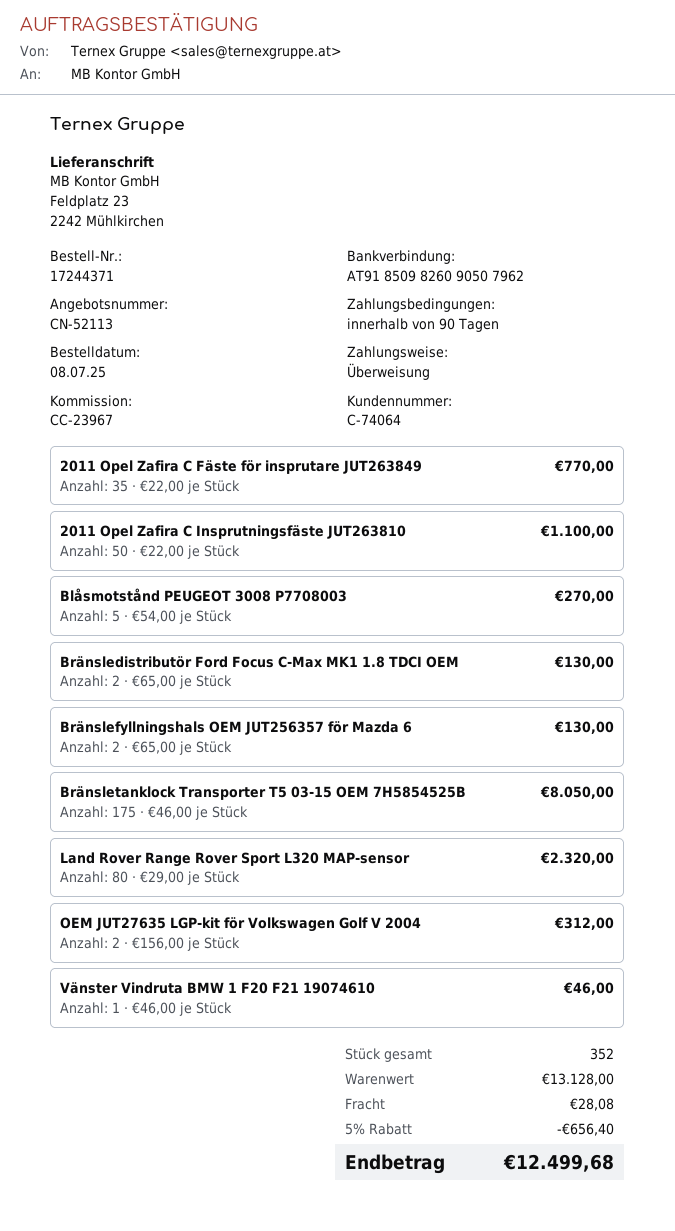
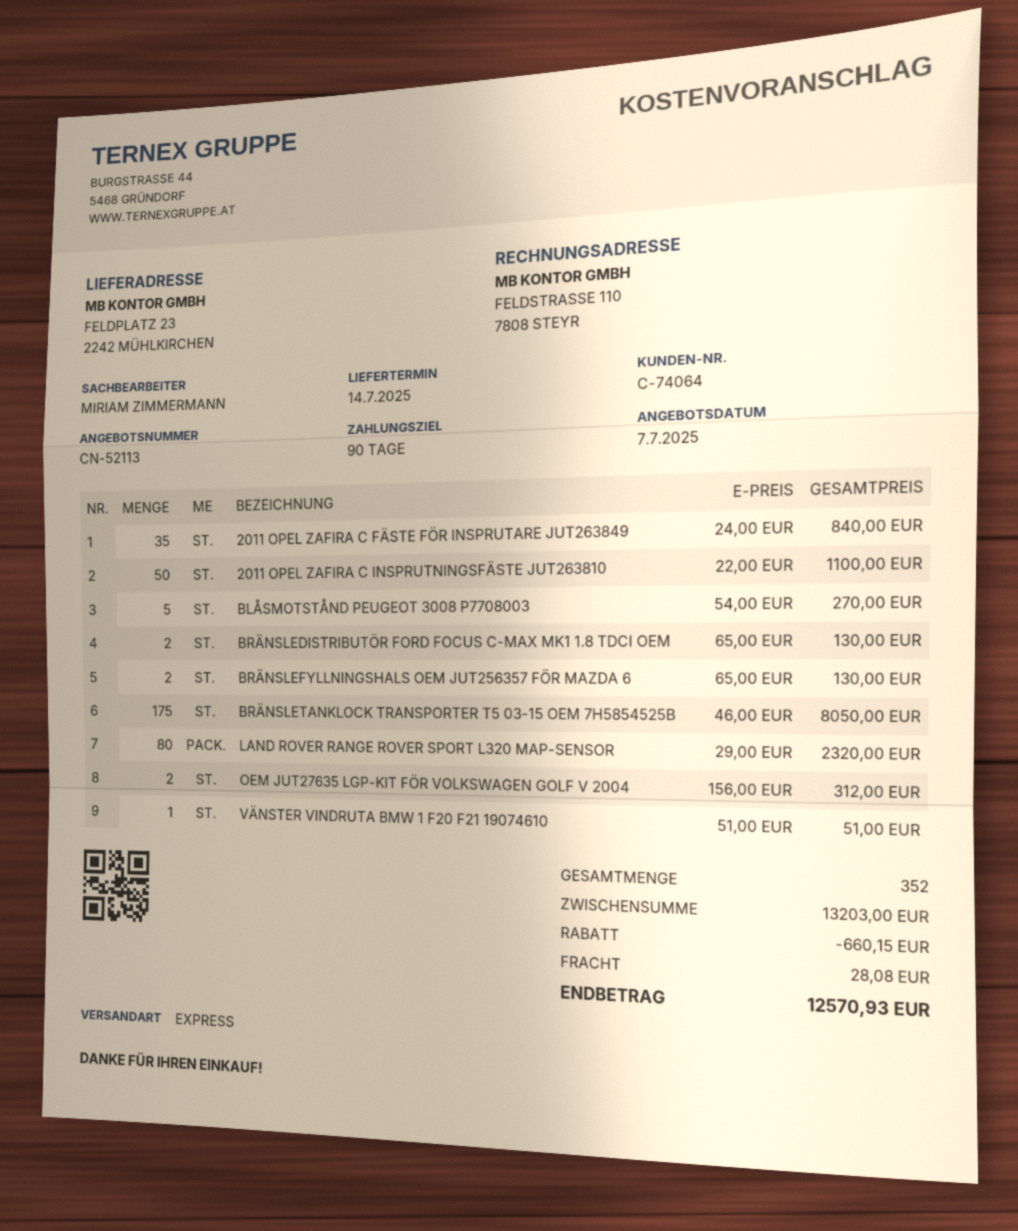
2011 Opel Zafira C Fäste för insprutare JUT263849: 35 x 22.00 = 770.00 -> 35 x 24.00 = 840.00
Vänster Vindruta BMW 1 F20 F21 19074610: 1 x 46.00 = 46.00 -> 1 x 51.00 = 51.00
subtotal: 13128.00 -> 13203.00
discount: 656.40 -> 660.15
total: 12499.68 -> 12570.93

